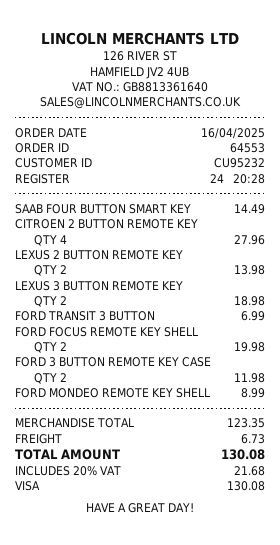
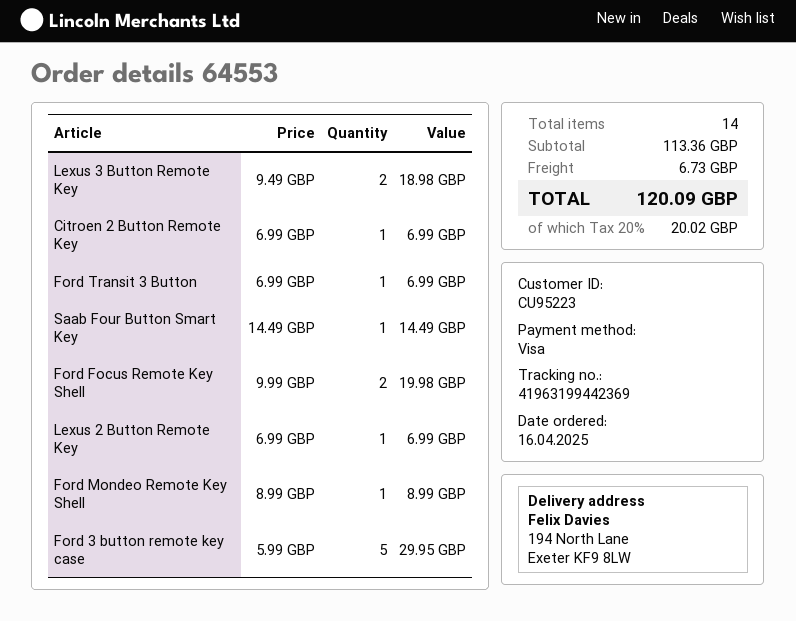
customer number: CU95232 -> CU95223
CITROEN 2 BUTTON REMOTE KEY: 4 for 27.96 -> 1 for 6.99
LEXUS 2 BUTTON REMOTE KEY: 2 for 13.98 -> 1 for 6.99
FORD 3 BUTTON REMOTE KEY CASE: 2 for 11.98 -> 5 for 29.95
subtotal: 123.35 -> 113.36
tax: 20% = 21.68 -> 20% = 20.02
total: 130.08 -> 120.09

